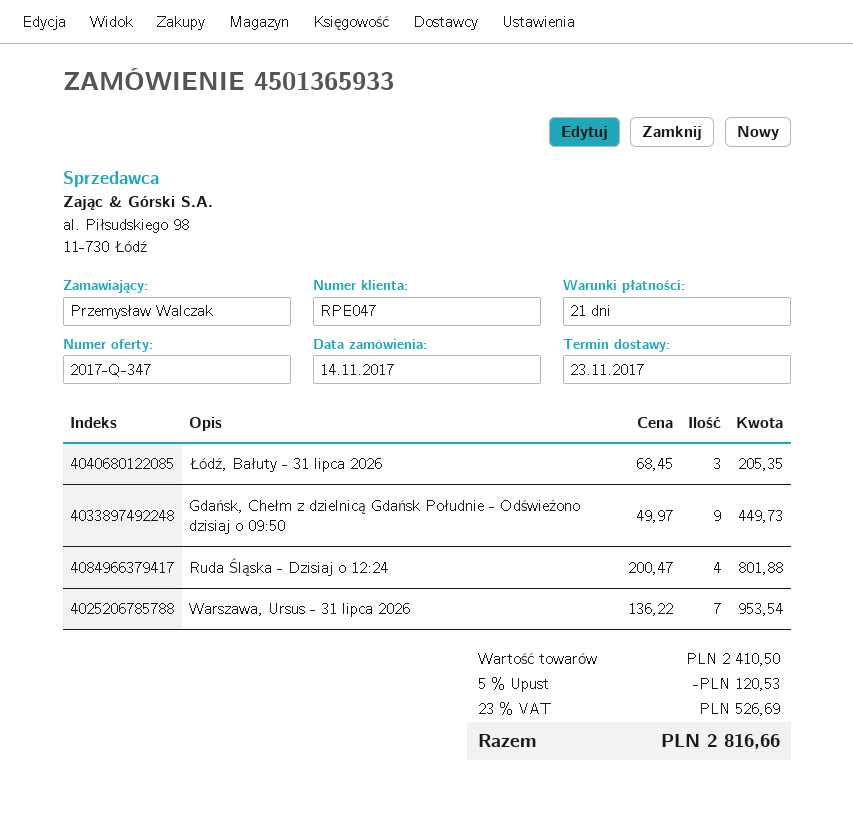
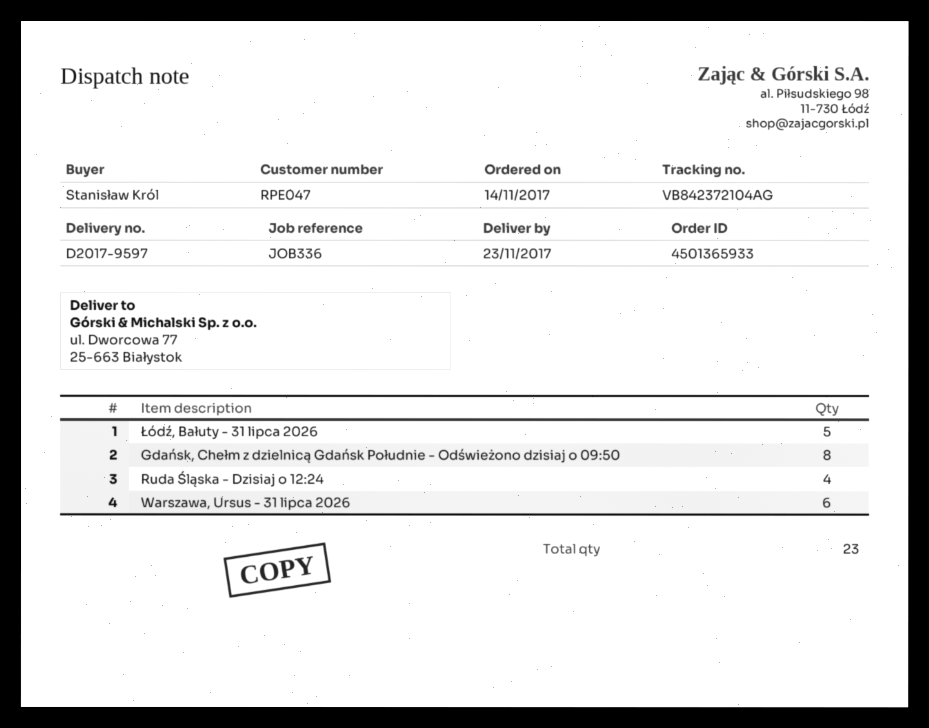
ordered by: Przemysław Walczak -> Stanisław Król
Łódź, Bałuty - 31 lipca 2026: 3 -> 5
Gdańsk, Chełm z dzielnicą Gdańsk Południe - Odświeżono dzisiaj o 09:50: 9 -> 8
Warszawa, Ursus - 31 lipca 2026: 7 -> 6

